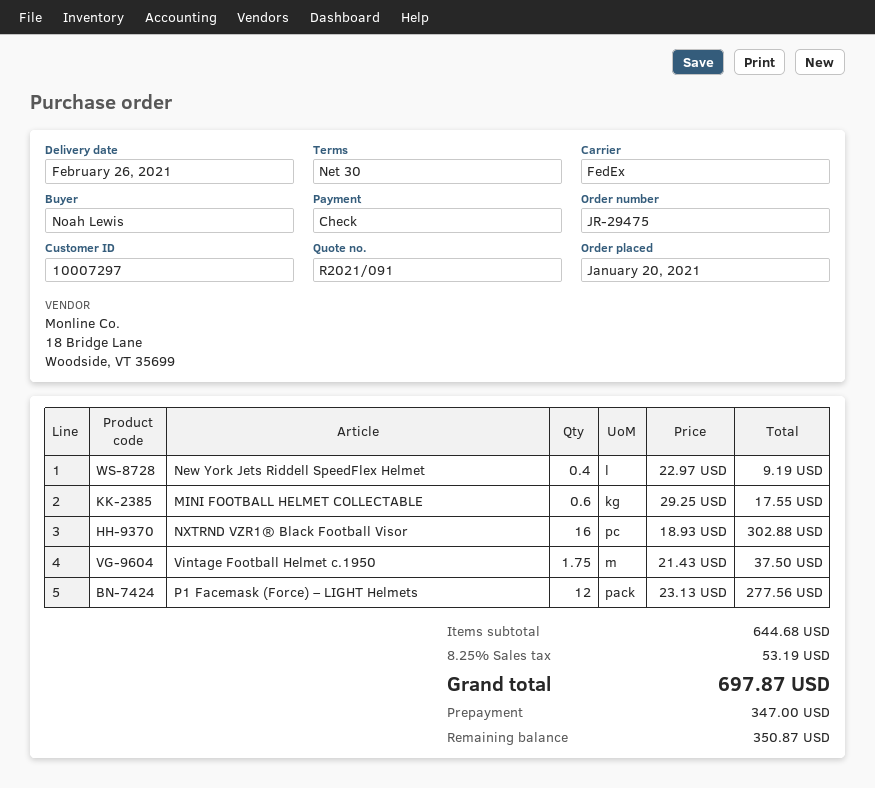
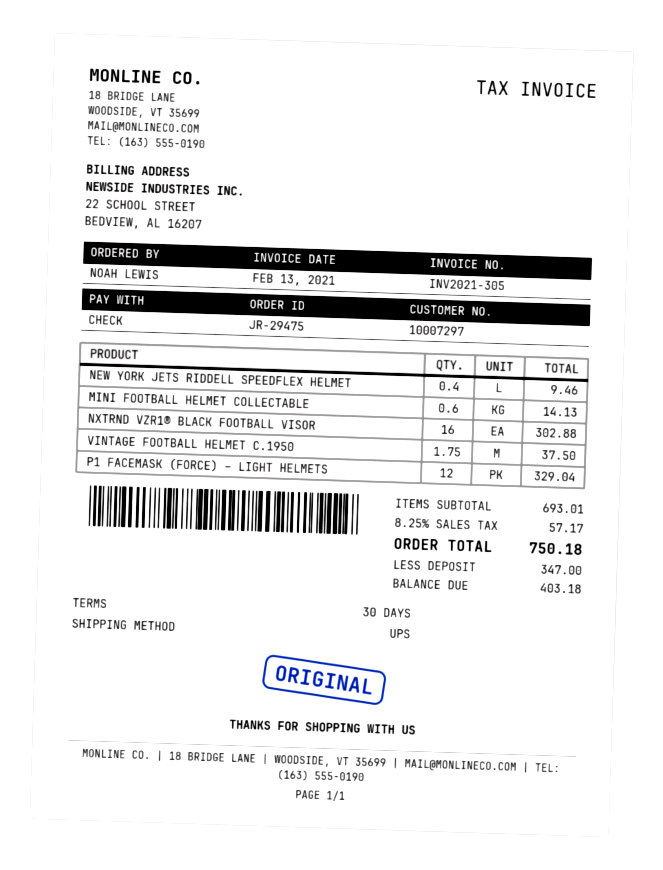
shipping method: FedEx -> UPS
New York Jets Riddell SpeedFlex Helmet: 0.4 for 9.19 -> 0.4 for 9.46
MINI FOOTBALL HELMET COLLECTABLE: 0.6 for 17.55 -> 0.6 for 14.13
P1 Facemask (Force) – LIGHT Helmets: 12 for 277.56 -> 12 for 329.04
subtotal: 644.68 -> 693.01
tax: 8.25% = 53.19 -> 8.25% = 57.17
total: 697.87 -> 750.18
balance: 350.87 -> 403.18

